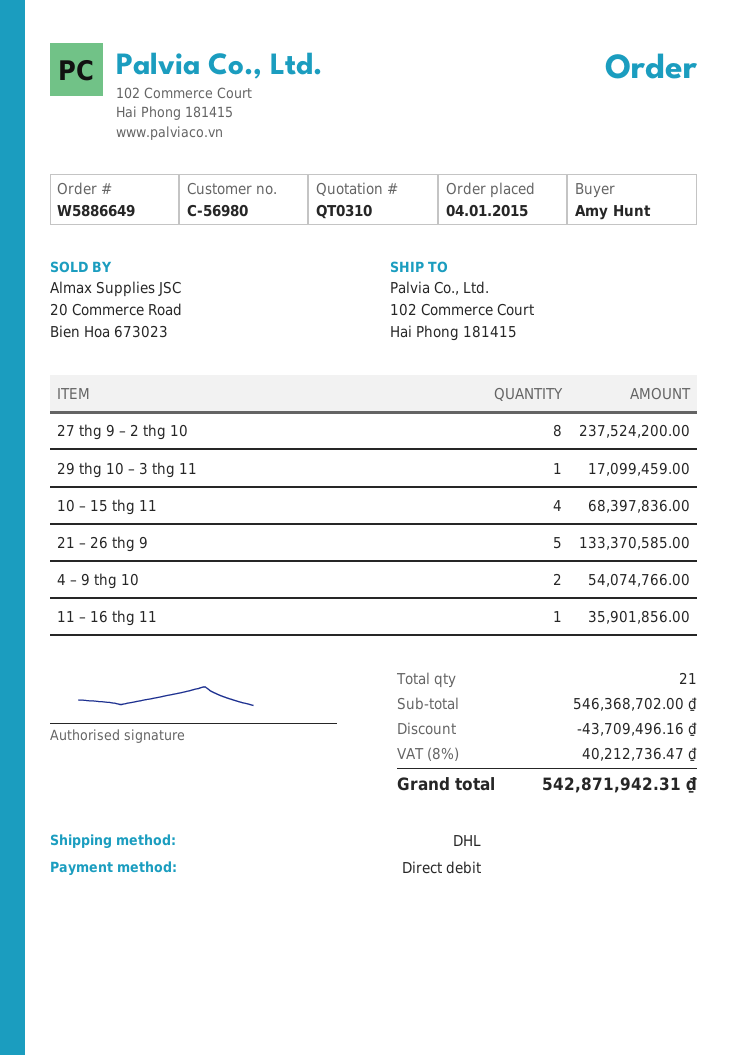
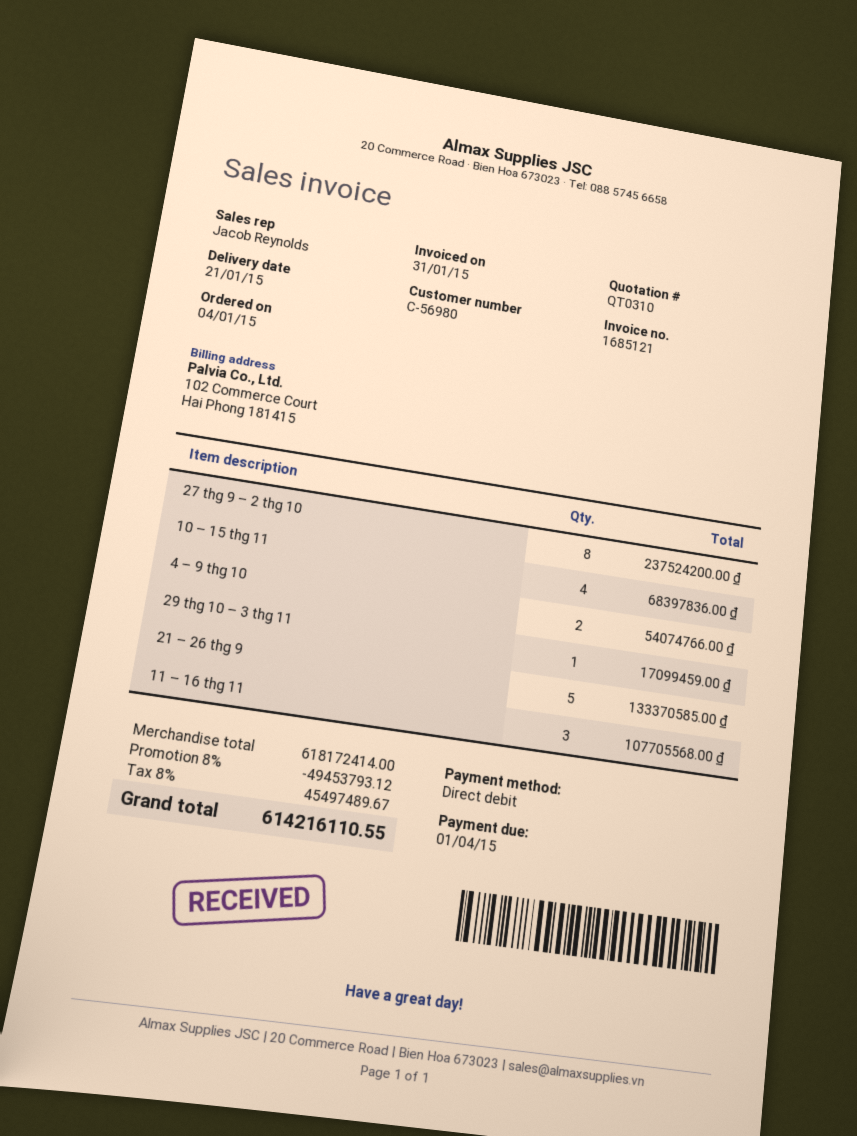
11 – 16 thg 11: 1 for 35901856.00 -> 3 for 107705568.00
subtotal: 546368702.00 -> 618172414.00
discount: 43709496.16 -> 49453793.12
tax: 8% = 40212736.47 -> 8% = 45497489.67
total: 542871942.31 -> 614216110.55

